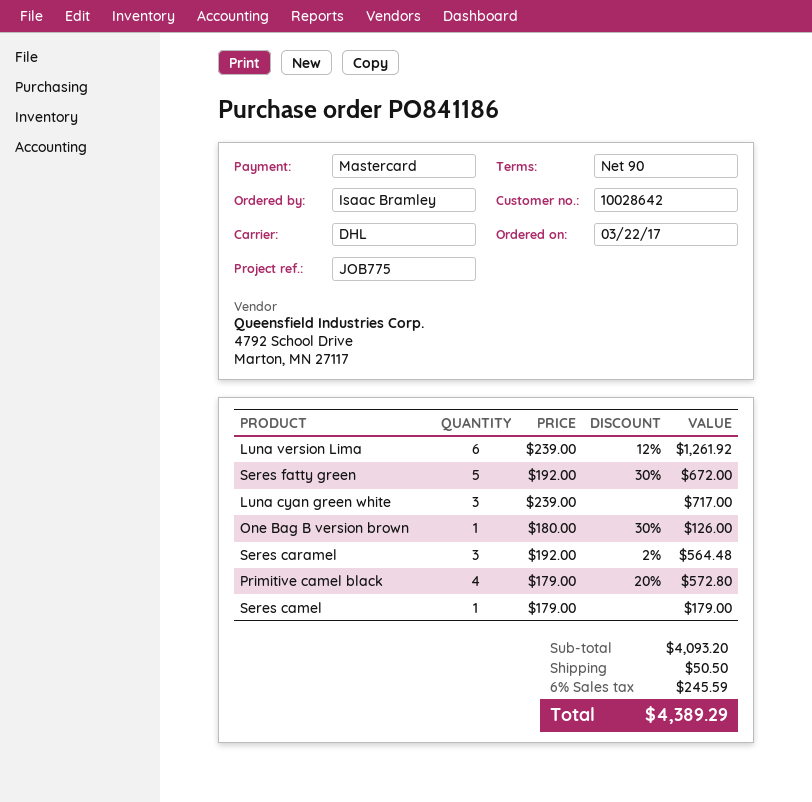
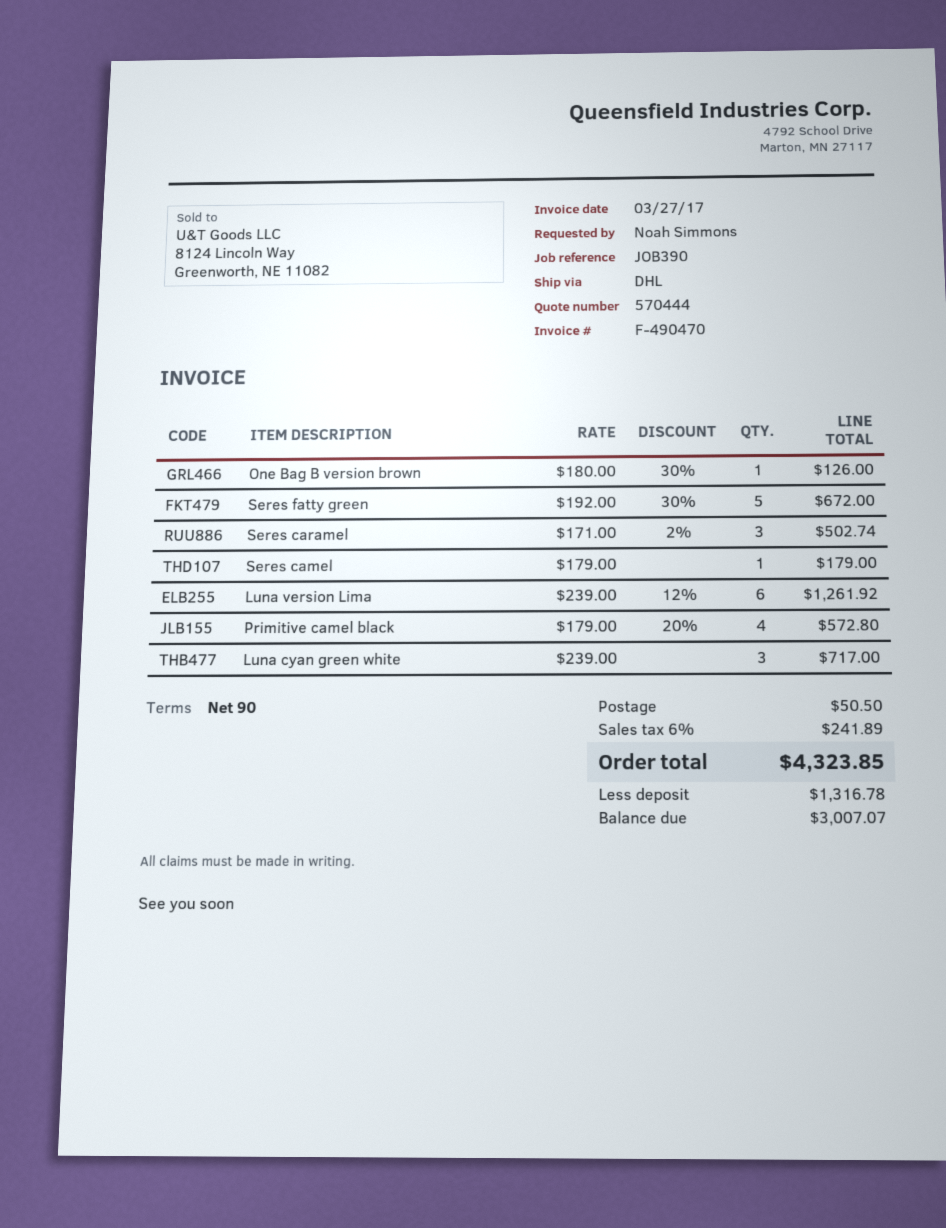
reference: JOB775 -> JOB390
ordered by: Isaac Bramley -> Noah Simmons
Seres caramel: 3 x 192.00 - 2% = 564.48 -> 3 x 171.00 - 2% = 502.74
tax: 6% = 245.59 -> 6% = 241.89
total: 4389.29 -> 4323.85

